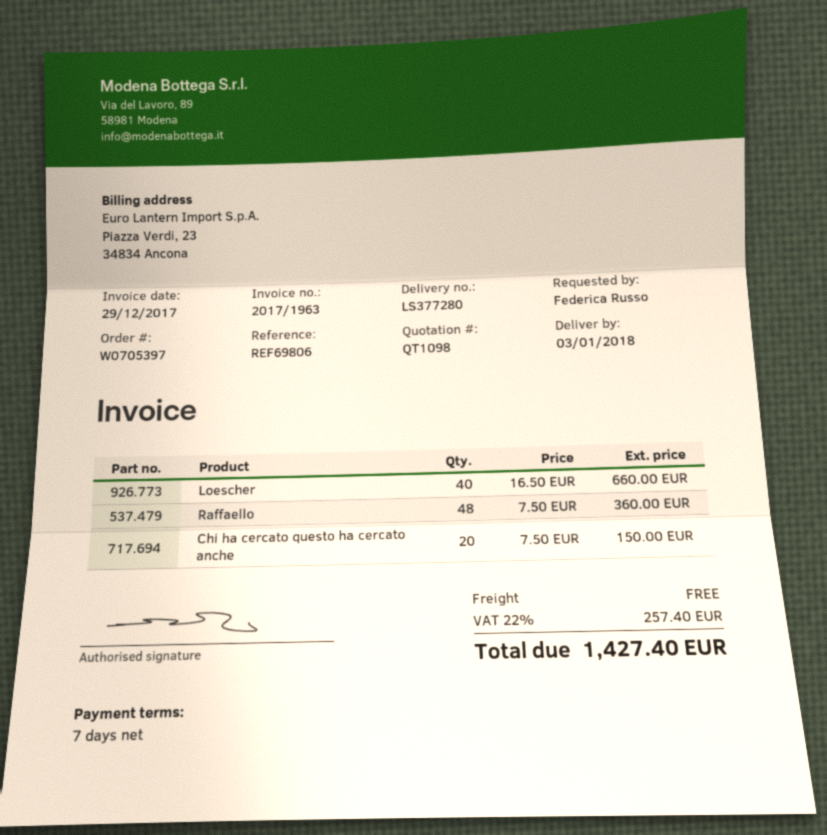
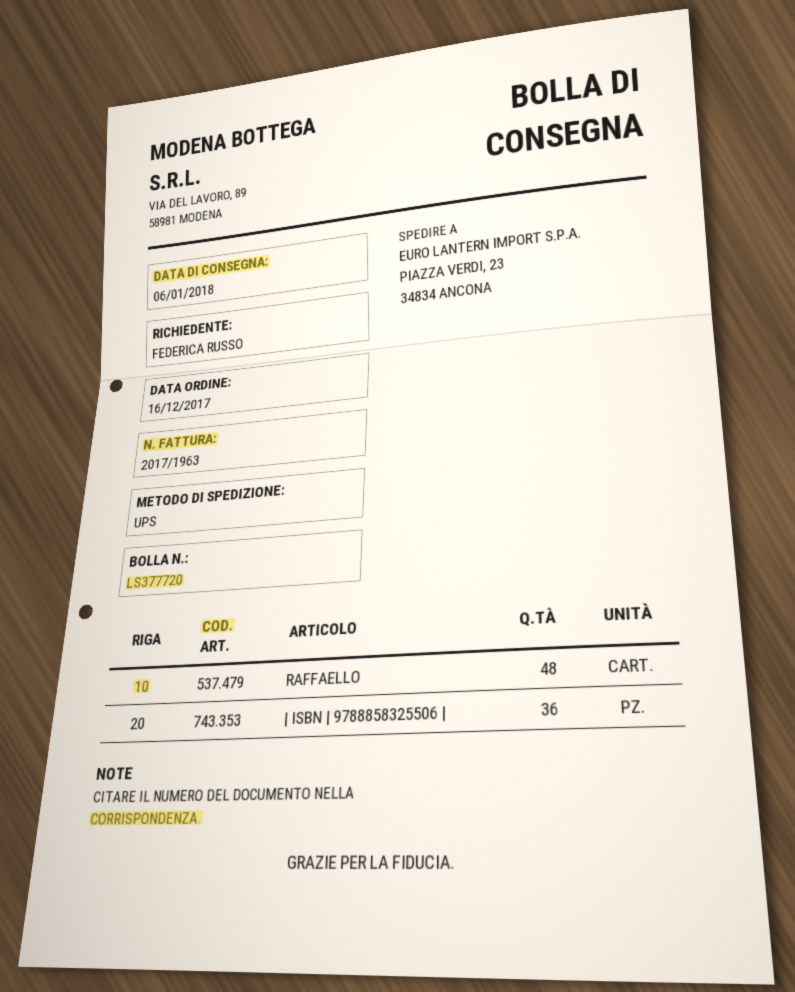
delivery note number: LS377280 -> LS377720
delivery date: 2018-01-03 -> 2018-01-06
Loescher: 40 -> none
Chi ha cercato questo ha cercato anche: 20 -> none
| ISBN | 9788858325506 |: none -> 36

